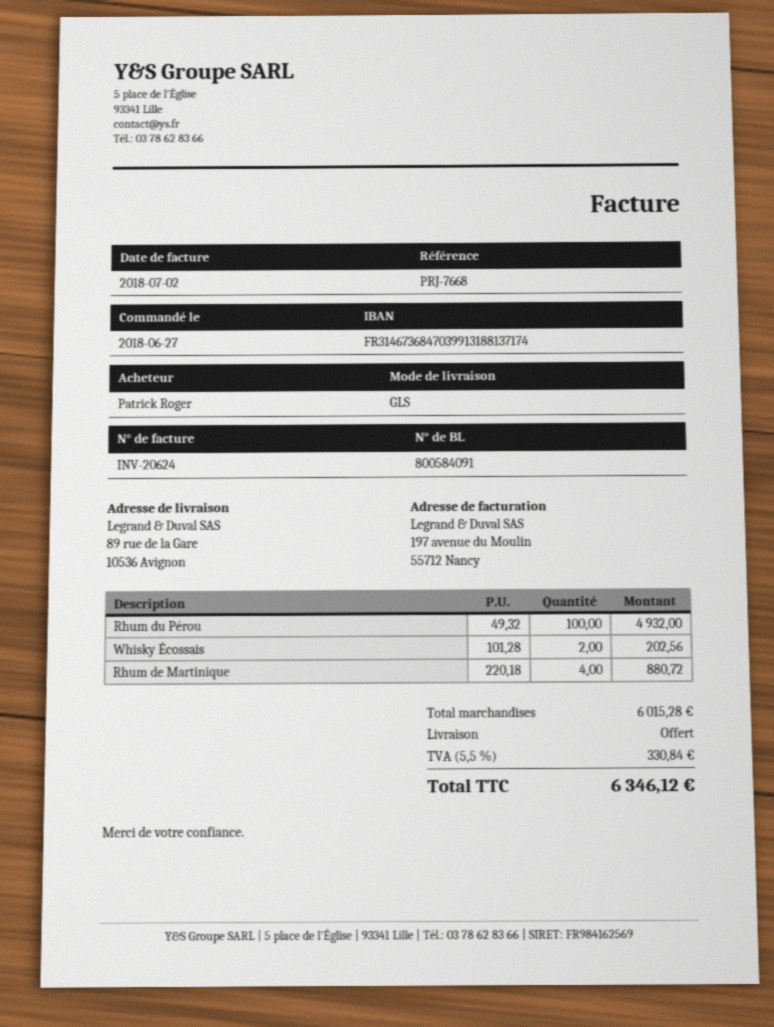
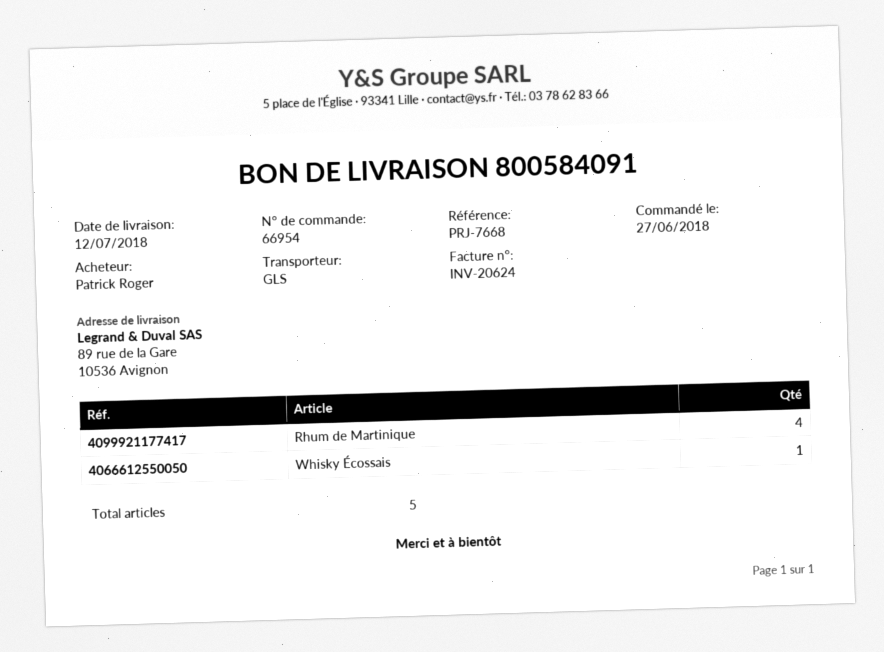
Rhum du Pérou: 100 -> none
Whisky Écossais: 2 -> 1

